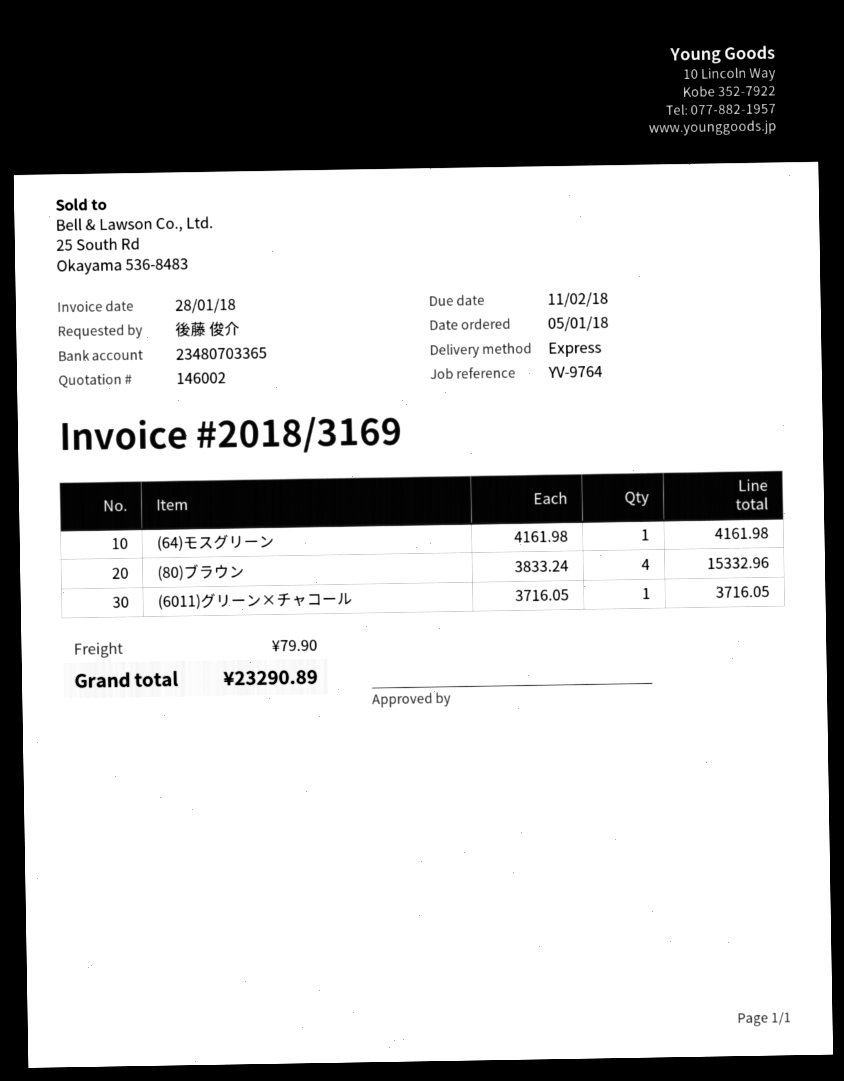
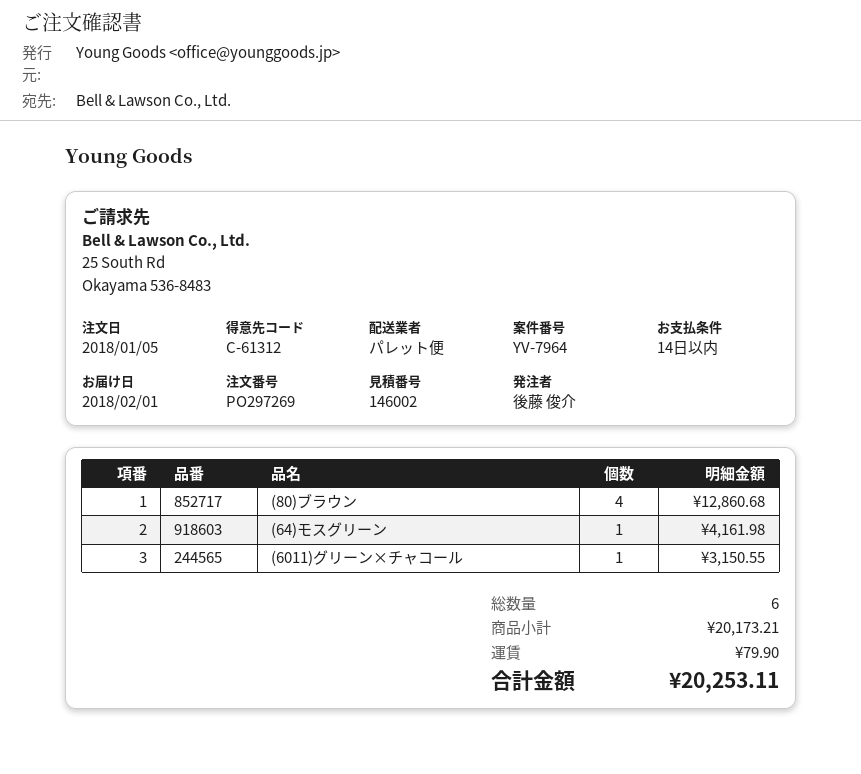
reference: YV-9764 -> YV-7964
shipping method: express -> pallet freight
(80)ブラウン: 4 for 15332.96 -> 4 for 12860.68
(6011)グリーン×チャコール: 1 for 3716.05 -> 1 for 3150.55
total: 23290.89 -> 20253.11

